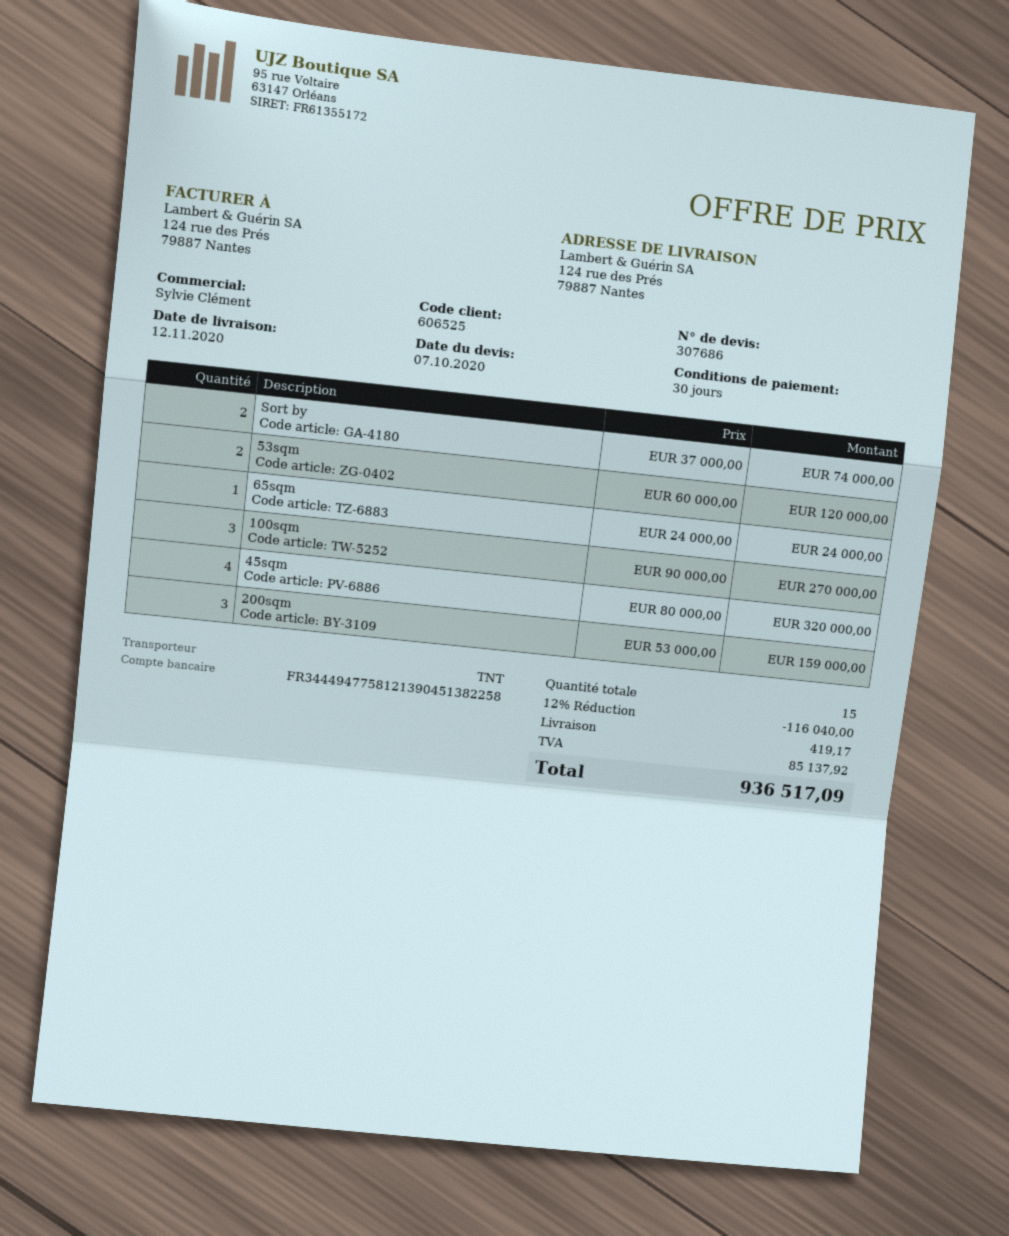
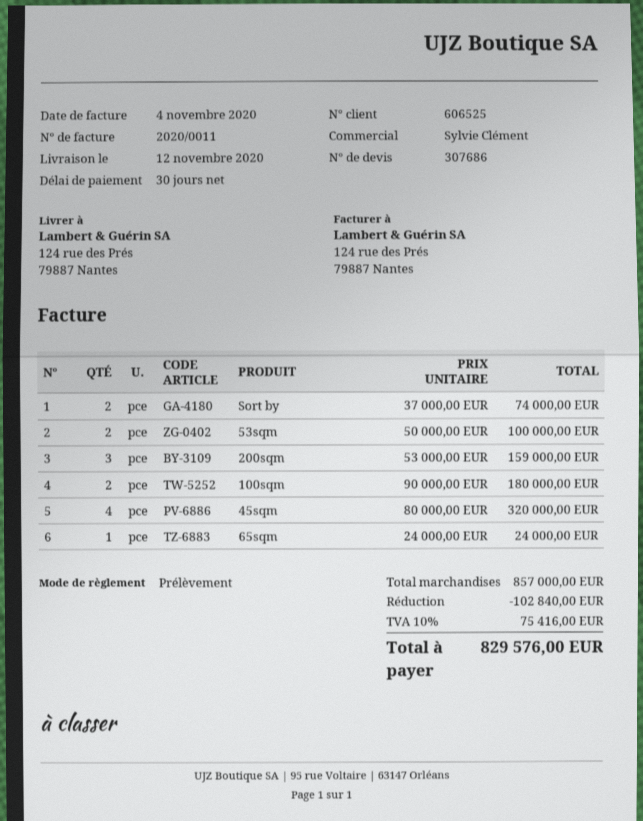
53sqm: 2 x 60000.00 = 120000.00 -> 2 x 50000.00 = 100000.00
100sqm: 3 x 90000.00 = 270000.00 -> 2 x 90000.00 = 180000.00
discount: 116040.00 -> 102840.00
shipping: 419.17 -> none
tax: 85137.92 -> 75416.00
total: 936517.09 -> 829576.00

